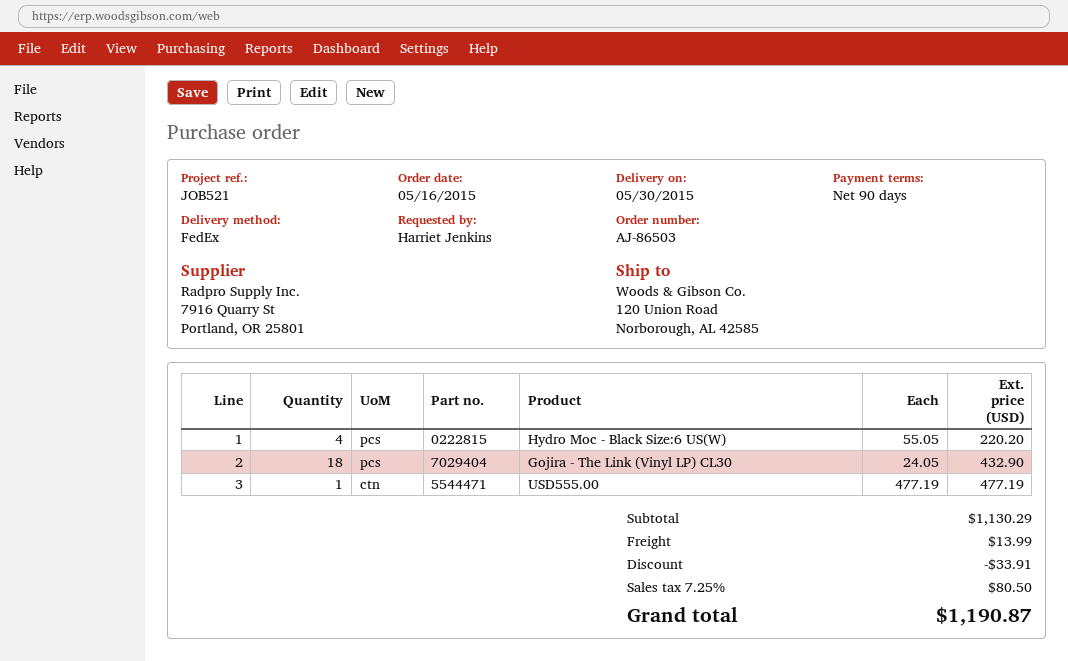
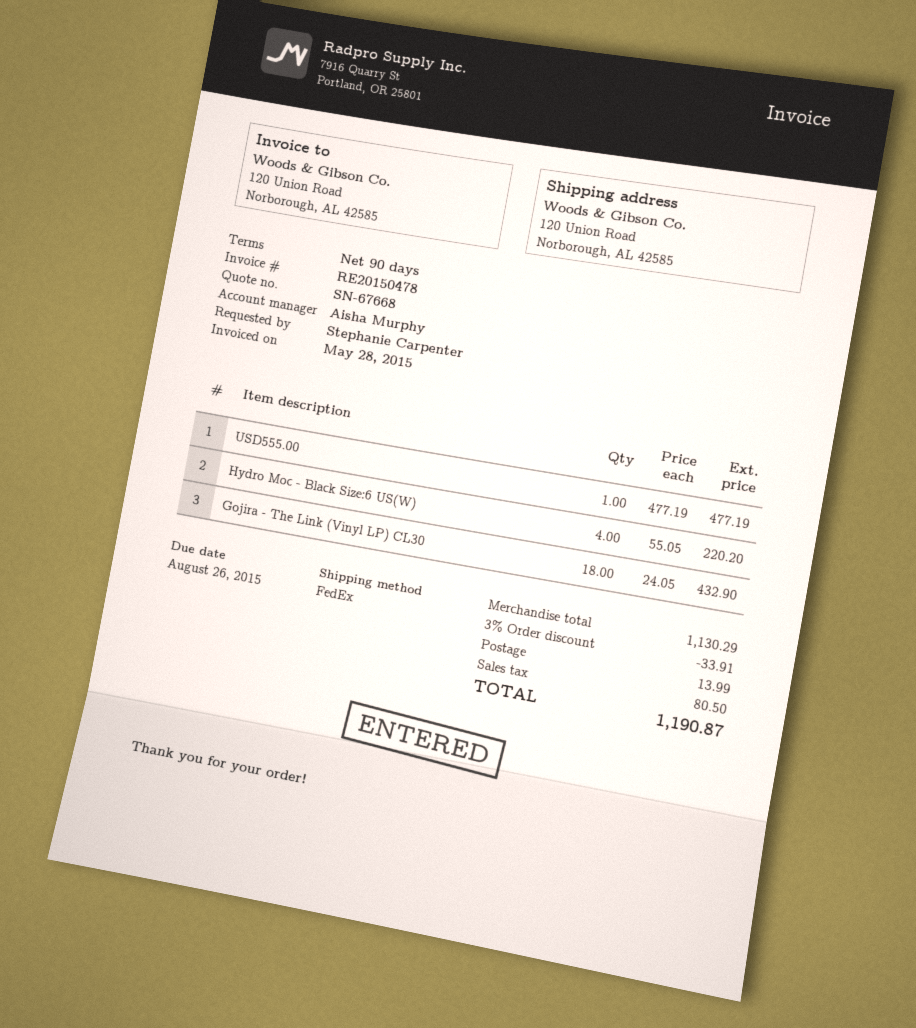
ordered by: Harriet Jenkins -> Stephanie Carpenter

